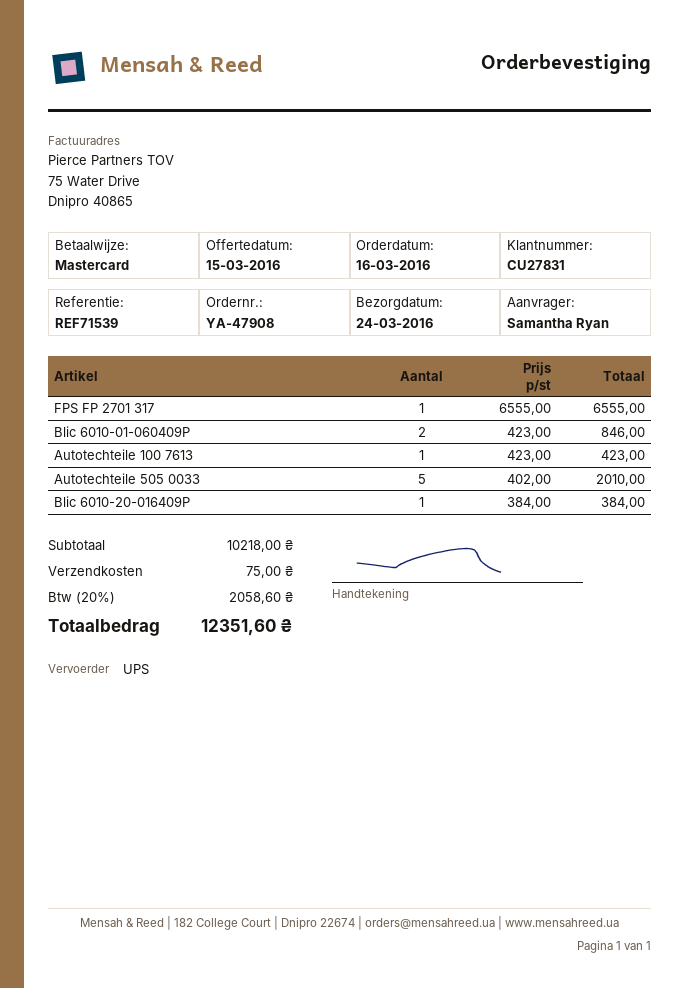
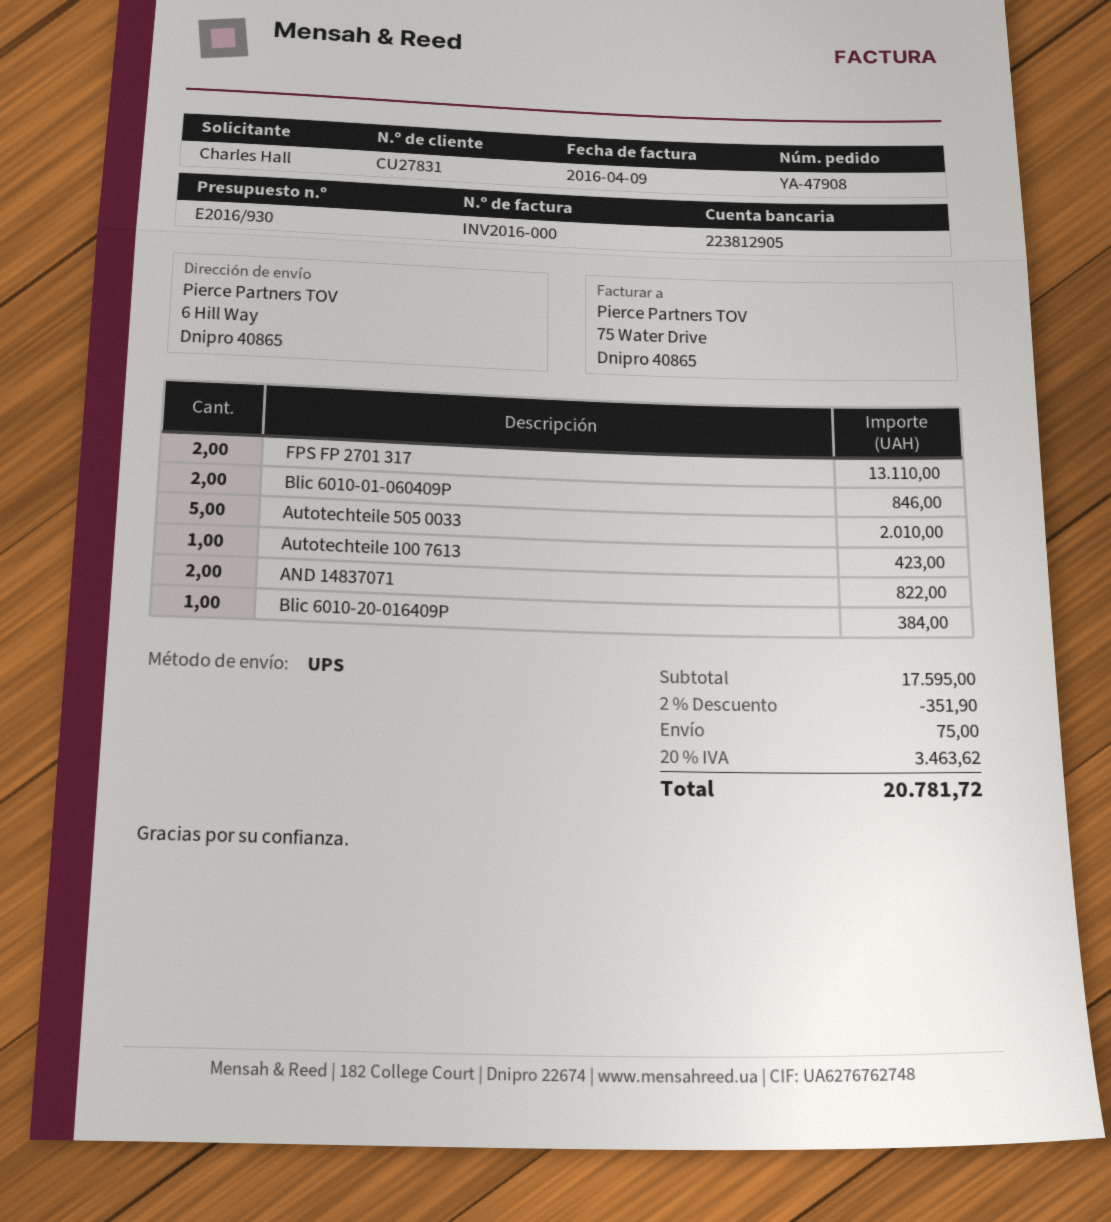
ordered by: Samantha Ryan -> Charles Hall
FPS FP 2701 317: 1 for 6555.00 -> 2 for 13110.00
AND 14837071: none -> 2 for 822.00
subtotal: 10218.00 -> 17595.00
discount: none -> 2% = 351.90
tax: 20% = 2058.60 -> 20% = 3463.62
total: 12351.60 -> 20781.72

